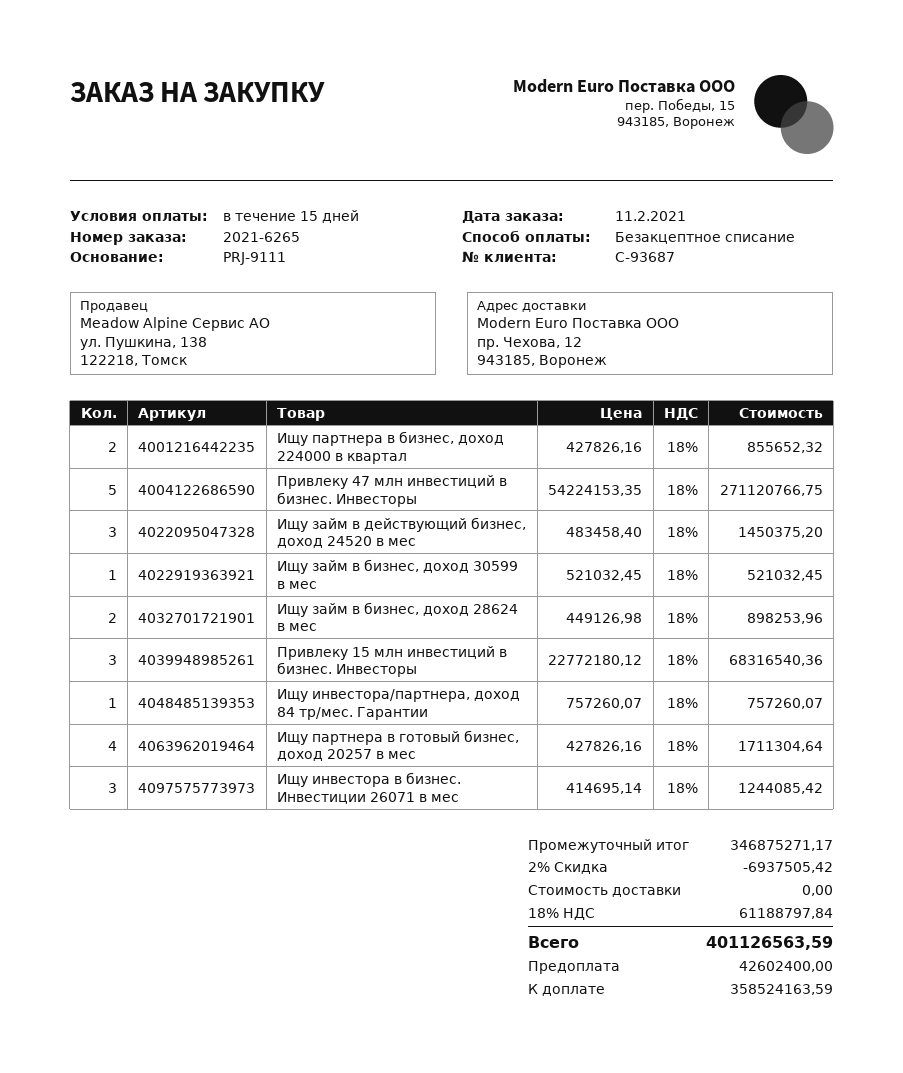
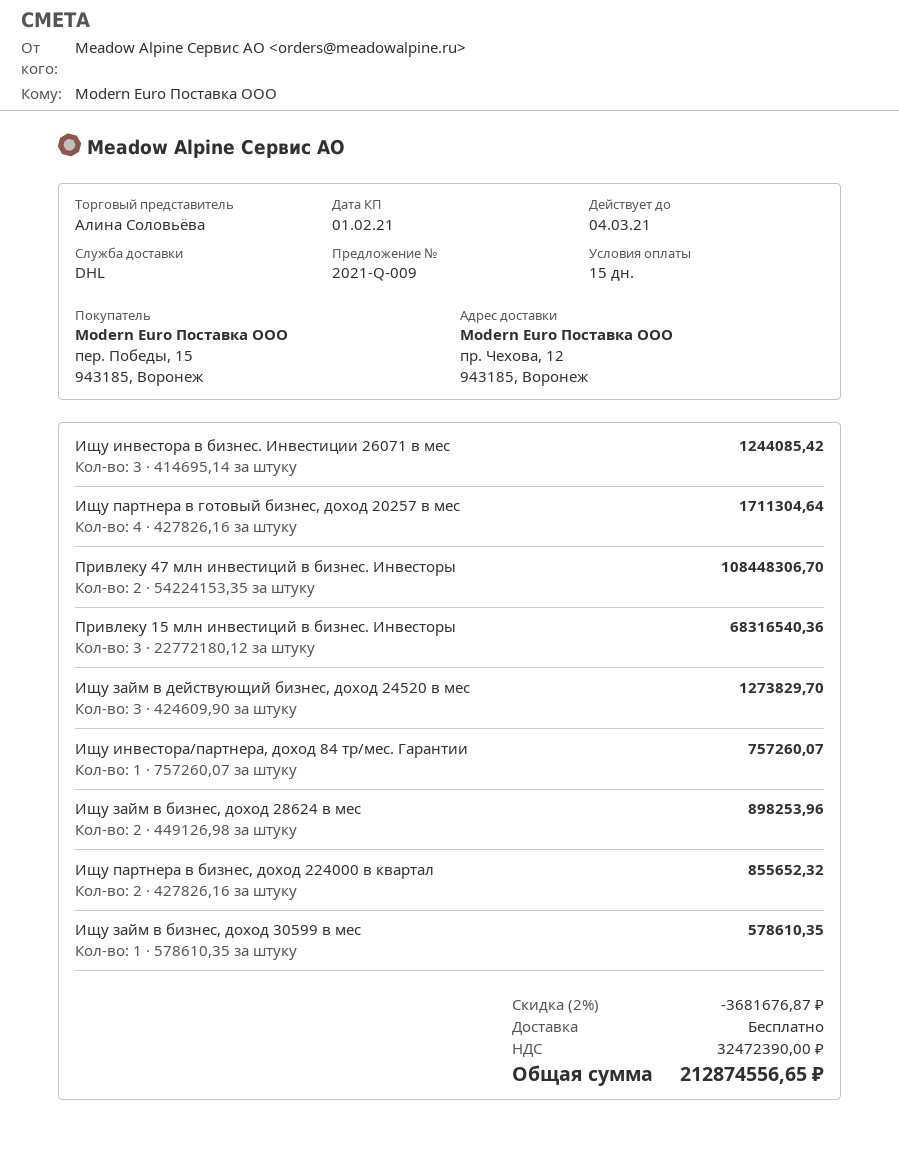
Привлеку 47 млн инвестиций в бизнес. Инвесторы: 5 x 54224153.35 = 271120766.75 -> 2 x 54224153.35 = 108448306.70
Ищу займ в действующий бизнес, доход 24520 в мес: 3 x 483458.40 = 1450375.20 -> 3 x 424609.90 = 1273829.70
Ищу займ в бизнес, доход 30599 в мес: 1 x 521032.45 = 521032.45 -> 1 x 578610.35 = 578610.35
discount: 2% = 6937505.42 -> 2% = 3681676.87
tax: 61188797.84 -> 32472390.00
total: 401126563.59 -> 212874556.65

